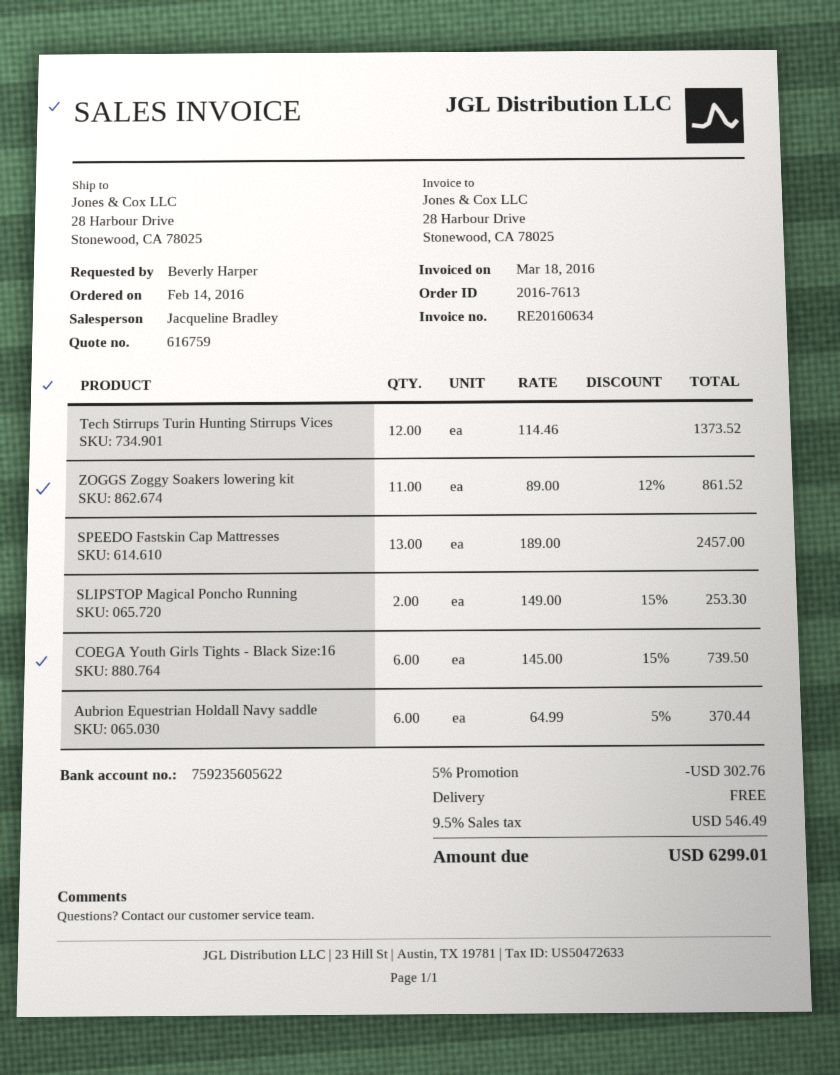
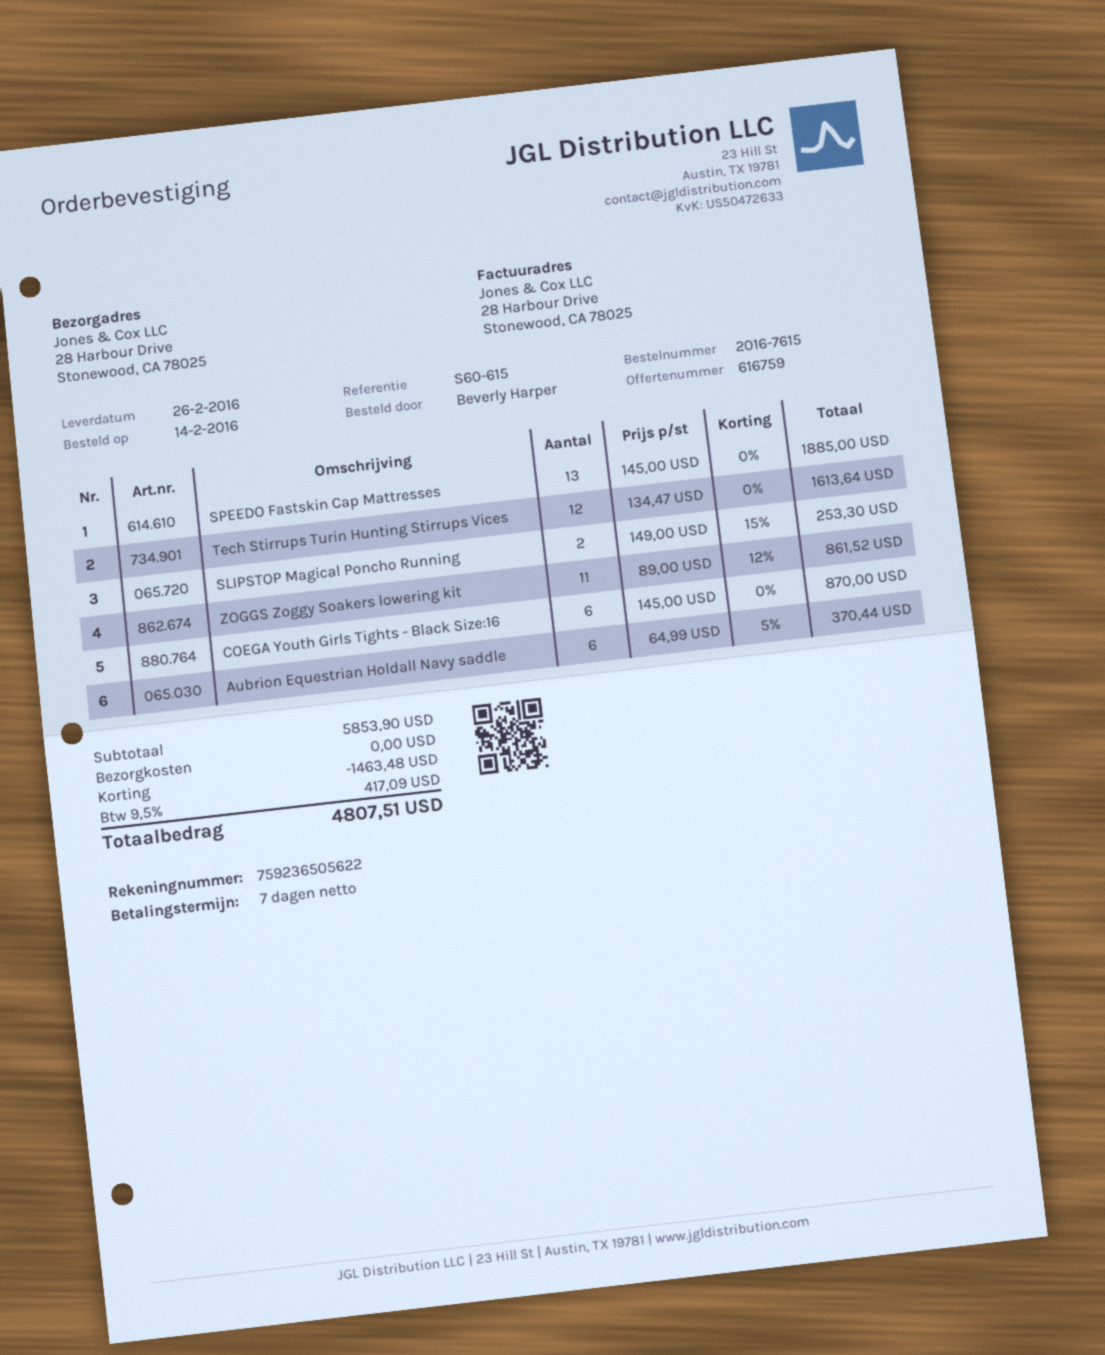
order number: 2016-7613 -> 2016-7615
bank account: 759235605622 -> 759236505622
Tech Stirrups Turin Hunting Stirrups Vices: 12 x 114.46 = 1373.52 -> 12 x 134.47 = 1613.64
SPEEDO Fastskin Cap Mattresses: 13 x 189.00 = 2457.00 -> 13 x 145.00 = 1885.00
COEGA Youth Girls Tights - Black Size:16: 6 x 145.00 - 15% = 739.50 -> 6 x 145.00 = 870.00
discount: 302.76 -> 1463.48
tax: 9.5% = 546.49 -> 9.5% = 417.09
total: 6299.01 -> 4807.51

